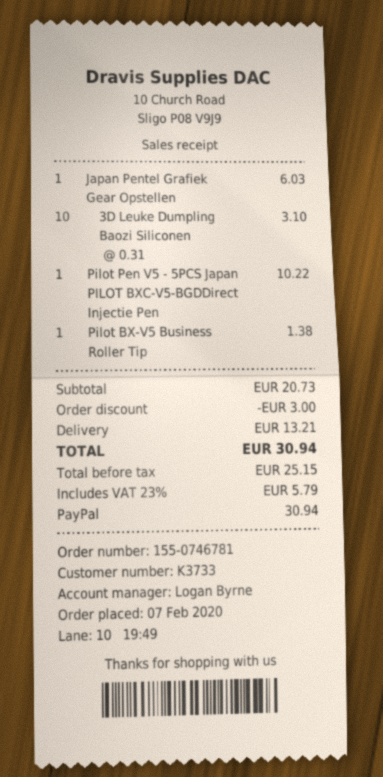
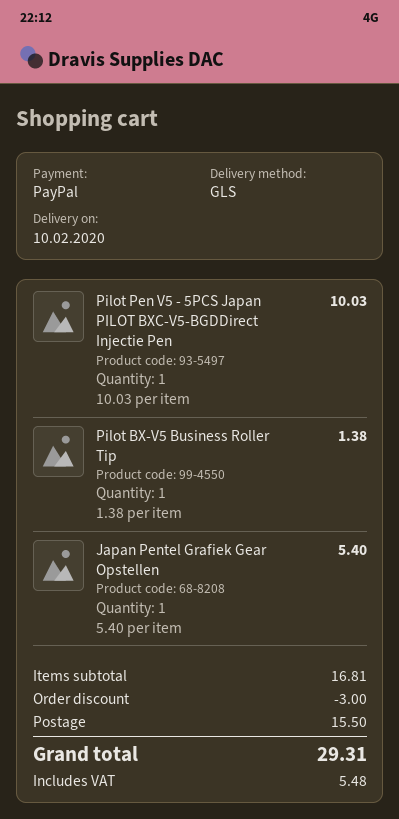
Japan Pentel Grafiek Gear Opstellen: 1 x 6.03 = 6.03 -> 1 x 5.40 = 5.40
3D Leuke Dumpling Baozi Siliconen: 10 x 0.31 = 3.10 -> none
Pilot Pen V5 - 5PCS Japan PILOT BXC-V5-BGDDirect Injectie Pen: 1 x 10.22 = 10.22 -> 1 x 10.03 = 10.03
subtotal: 20.73 -> 16.81
shipping: 13.21 -> 15.50
tax: 5.79 -> 5.48
total: 30.94 -> 29.31

